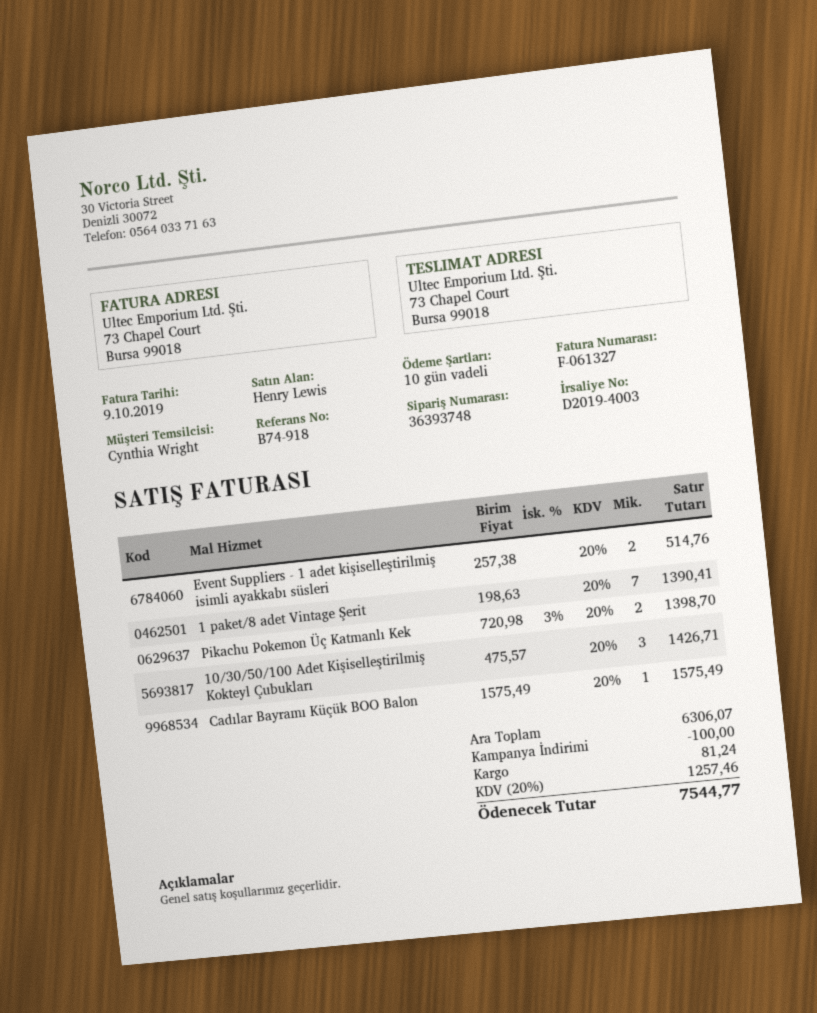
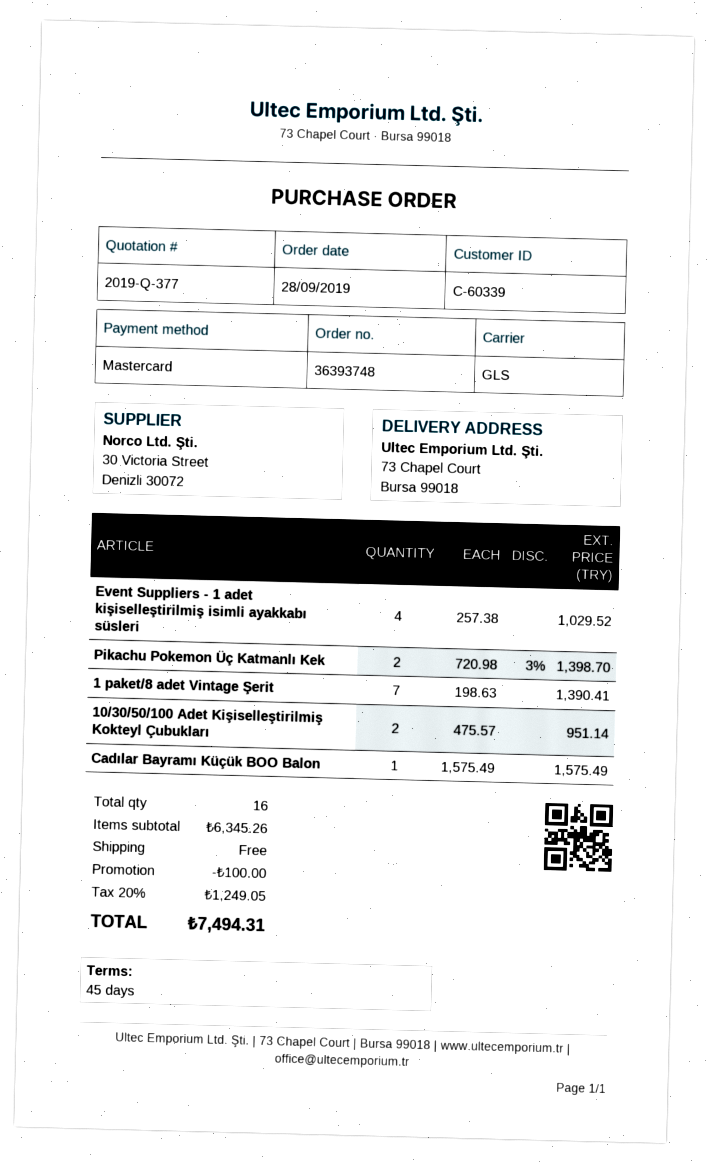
payment terms: 10 days -> 45 days
Event Suppliers - 1 adet kişiselleştirilmiş isimli ayakkabı süsleri: 2 x 257.38 = 514.76 -> 4 x 257.38 = 1029.52
10/30/50/100 Adet Kişiselleştirilmiş Kokteyl Çubukları: 3 x 475.57 = 1426.71 -> 2 x 475.57 = 951.14
subtotal: 6306.07 -> 6345.26
shipping: 81.24 -> 0.00
tax: 20% = 1257.46 -> 20% = 1249.05
total: 7544.77 -> 7494.31

